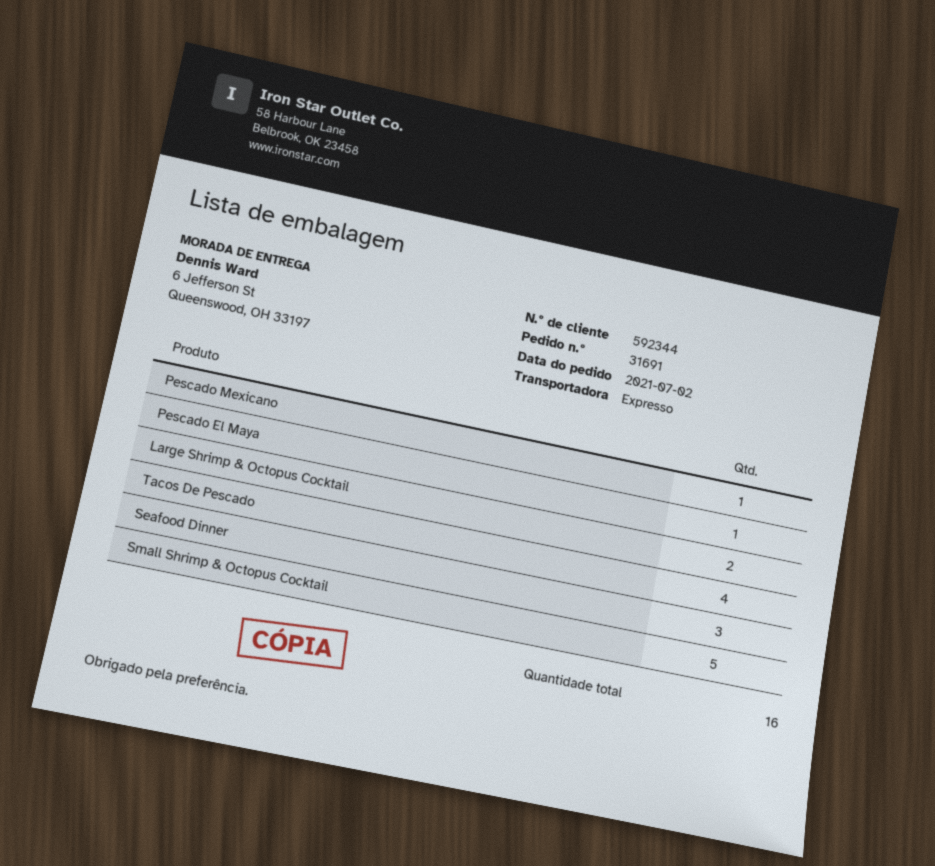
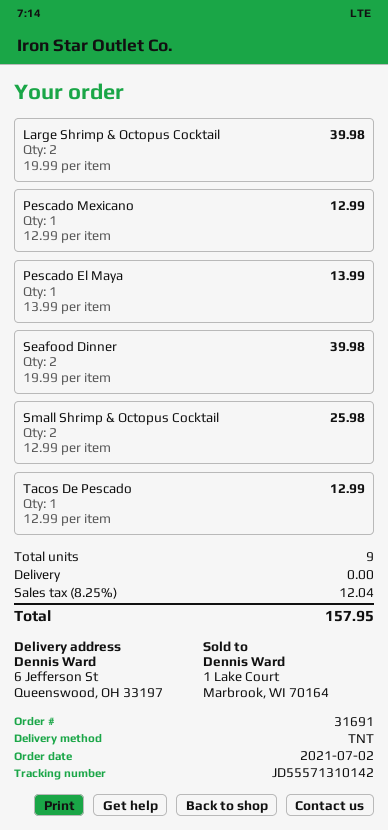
shipping method: express -> TNT
Tacos De Pescado: 4 -> 1
Seafood Dinner: 3 -> 2
Small Shrimp & Octopus Cocktail: 5 -> 2
total quantity: 16 -> 9

